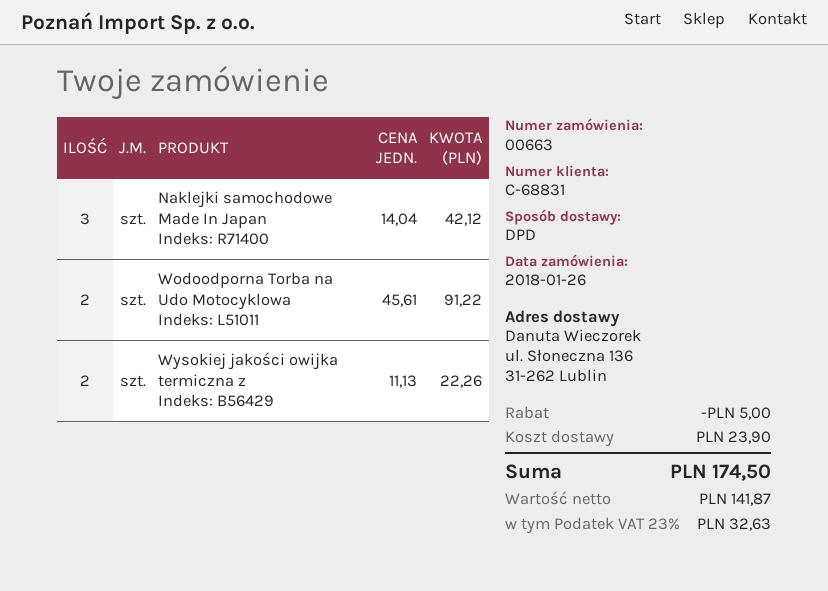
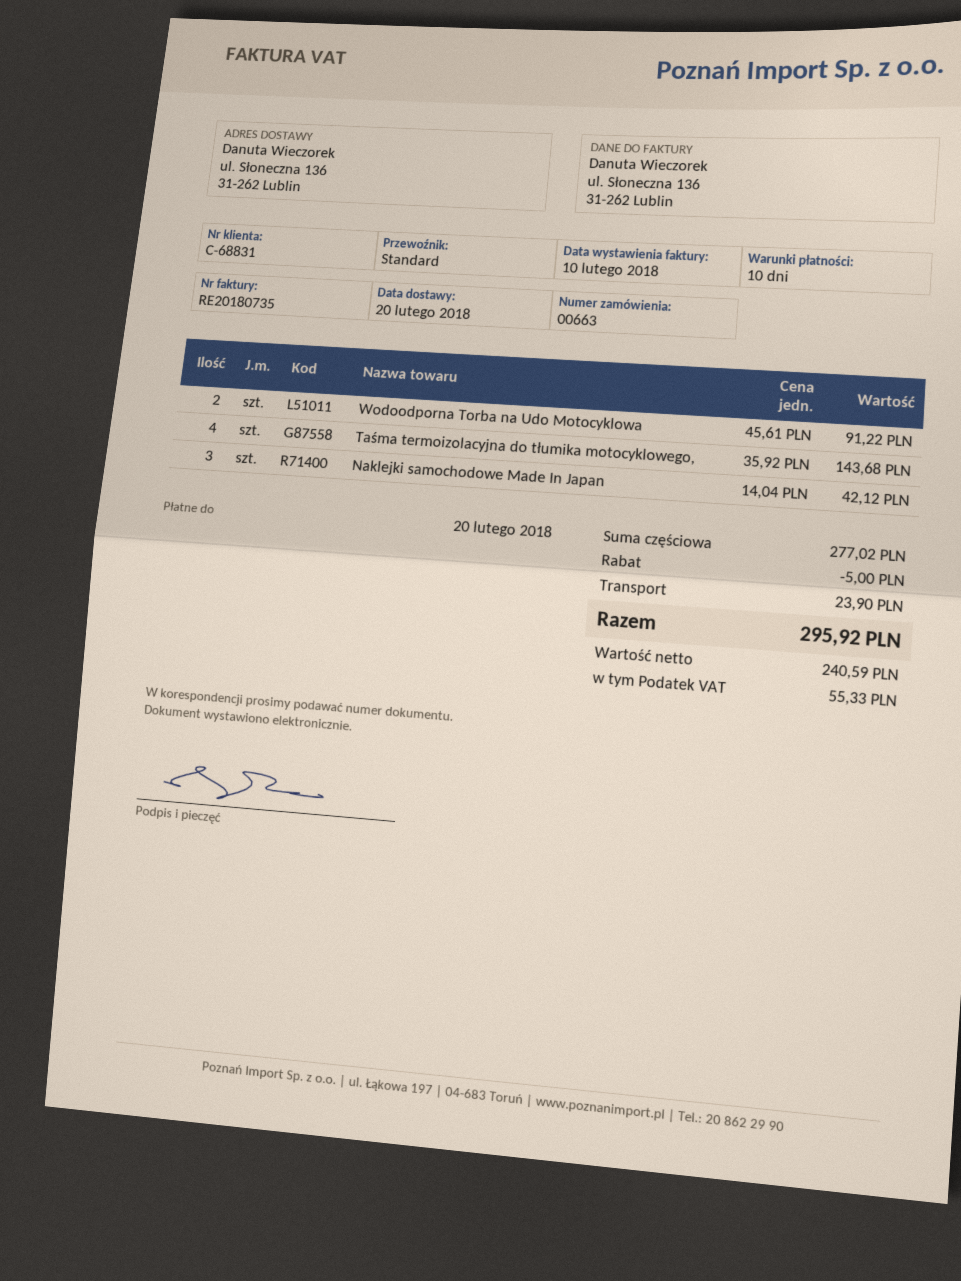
shipping method: DPD -> standard
Wysokiej jakości owijka termiczna z: 2 x 11.13 = 22.26 -> none
Taśma termoizolacyjna do tłumika motocyklowego,: none -> 4 x 35.92 = 143.68
net: 141.87 -> 240.59
tax: 32.63 -> 55.33
total: 174.50 -> 295.92

